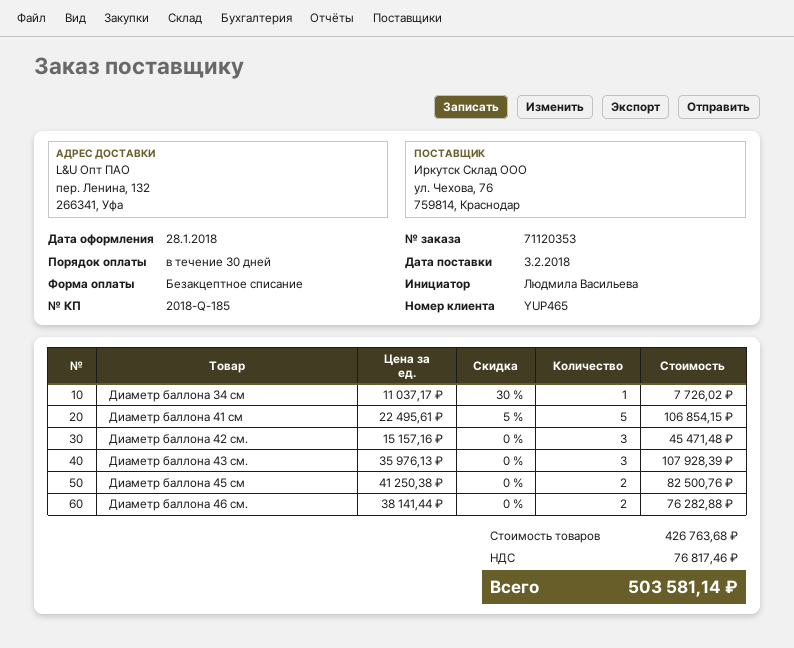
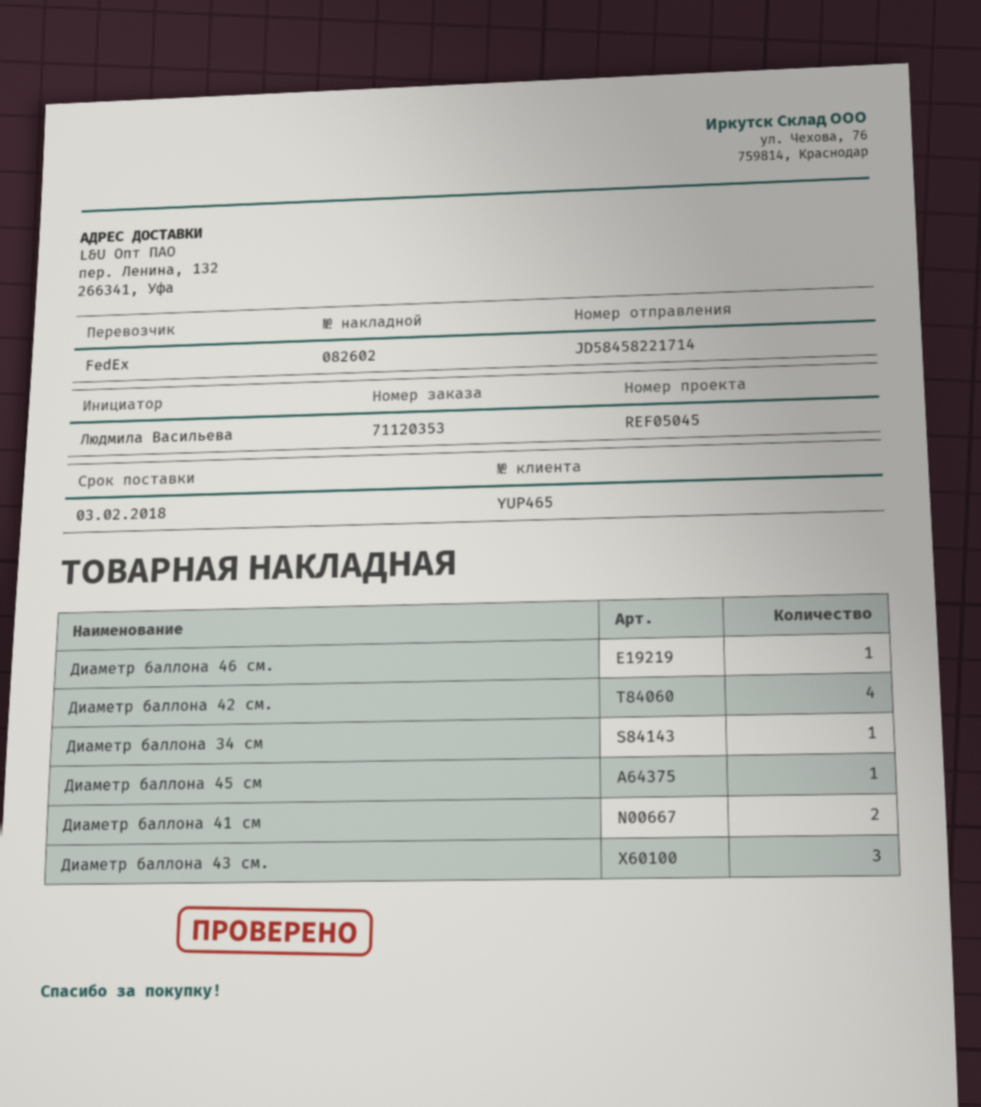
Диаметр баллона 41 см: 5 -> 2
Диаметр баллона 42 см.: 3 -> 4
Диаметр баллона 45 см: 2 -> 1
Диаметр баллона 46 см.: 2 -> 1

